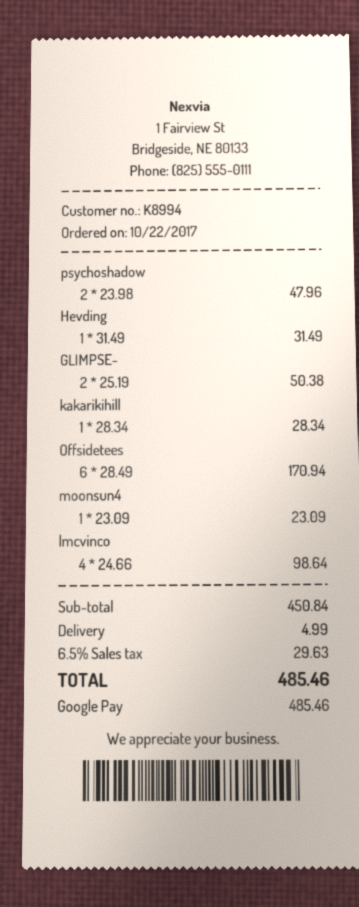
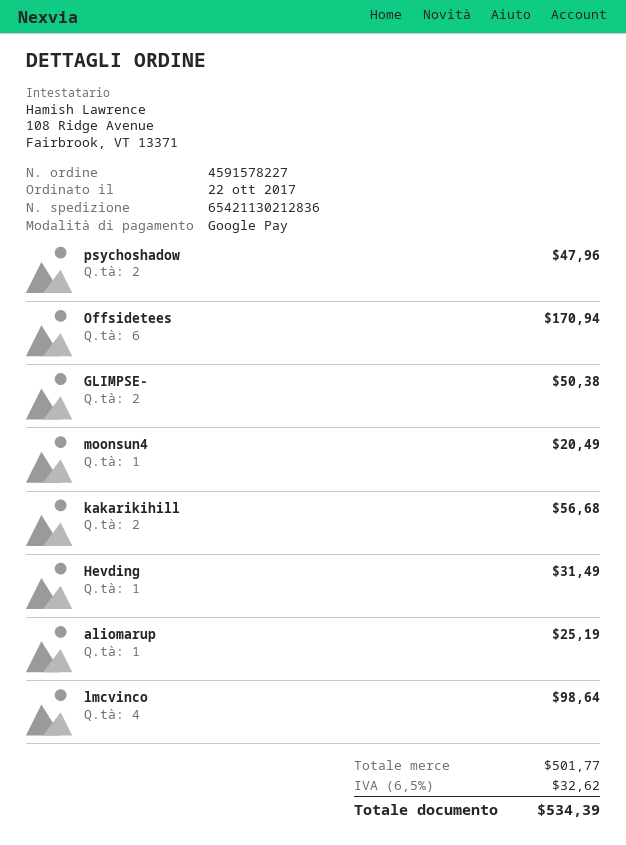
kakarikihill: 1 for 28.34 -> 2 for 56.68
moonsun4: 1 for 23.09 -> 1 for 20.49
aliomarup: none -> 1 for 25.19
subtotal: 450.84 -> 501.77
shipping: 4.99 -> none
tax: 6.5% = 29.63 -> 6.5% = 32.62
total: 485.46 -> 534.39

